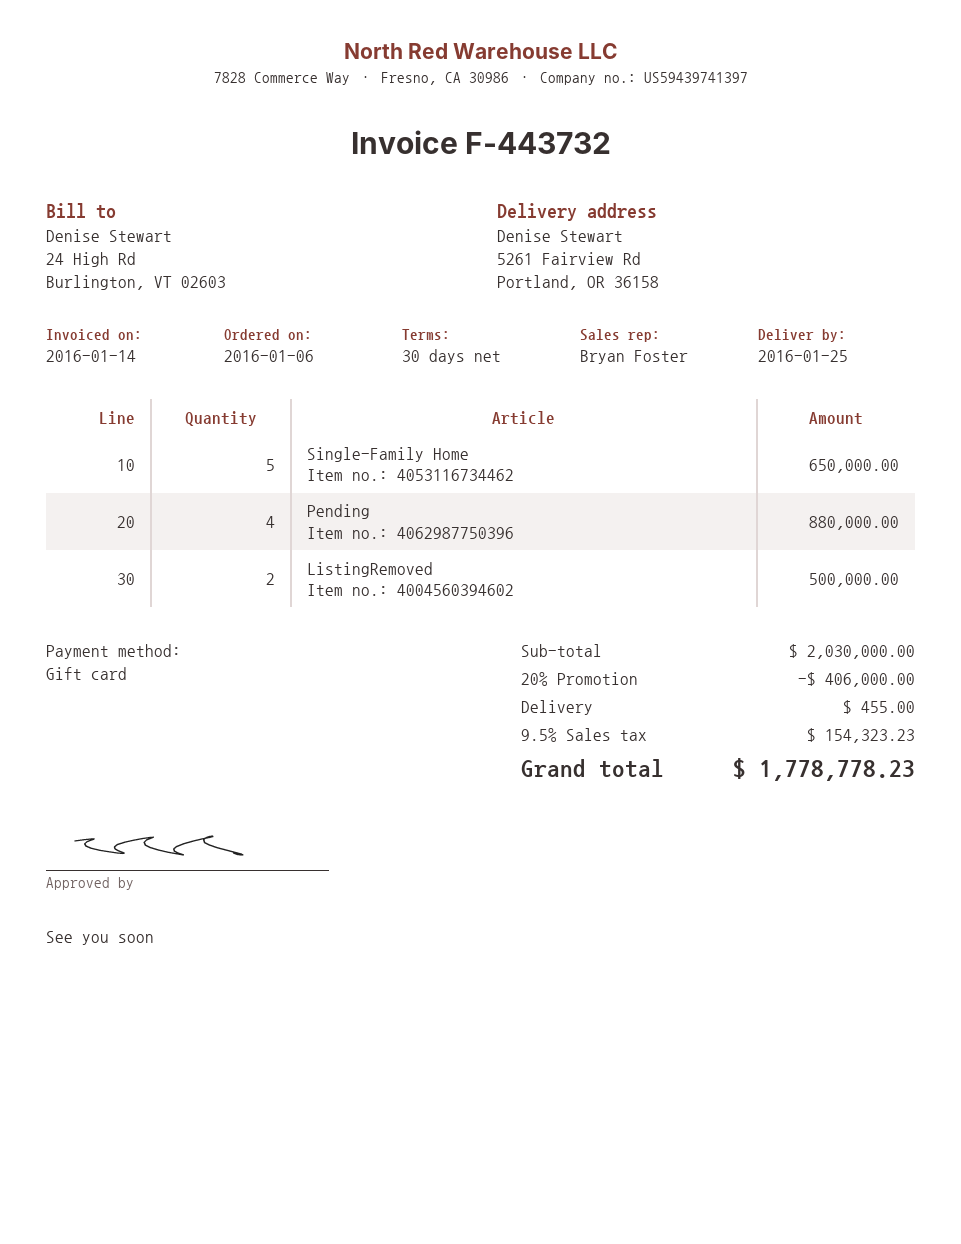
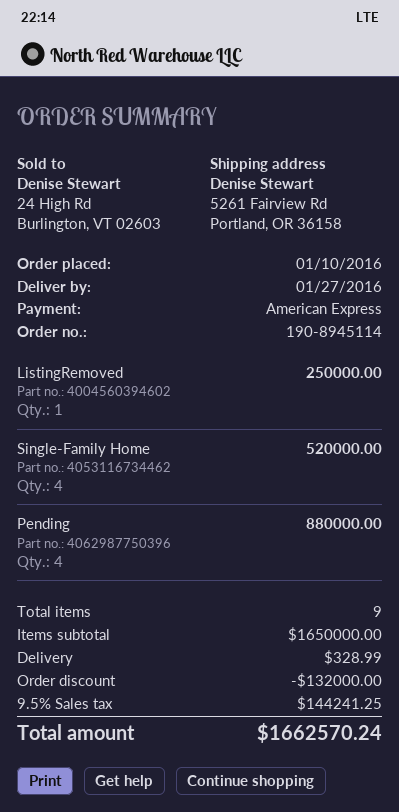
order date: 2016-01-06 -> 2016-01-10
delivery date: 2016-01-25 -> 2016-01-27
payment method: gift card -> American Express
Single-Family Home: 5 for 650000.00 -> 4 for 520000.00
ListingRemoved: 2 for 500000.00 -> 1 for 250000.00
subtotal: 2030000.00 -> 1650000.00
discount: 406000.00 -> 132000.00
shipping: 455.00 -> 328.99
tax: 9.5% = 154323.23 -> 9.5% = 144241.25
total: 1778778.23 -> 1662570.24

